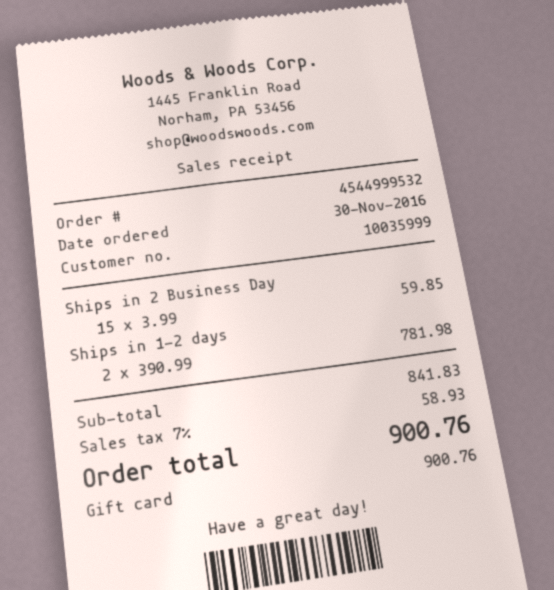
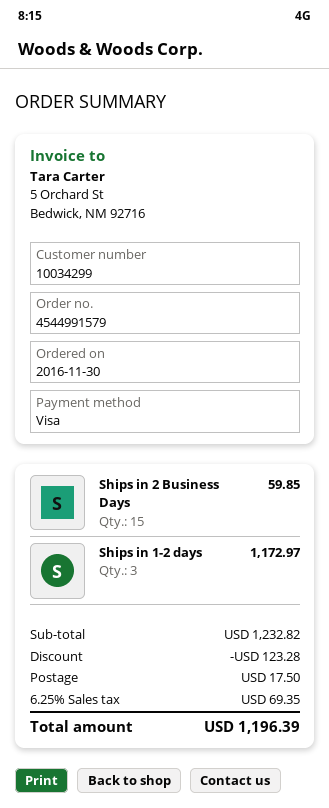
order number: 4544999532 -> 4544991579
customer number: 10035999 -> 10034299
payment method: gift card -> Visa
Ships in 1-2 days: 2 for 781.98 -> 3 for 1172.97
subtotal: 841.83 -> 1232.82
discount: none -> 123.28
shipping: none -> 17.50
tax: 7% = 58.93 -> 6.25% = 69.35
total: 900.76 -> 1196.39

